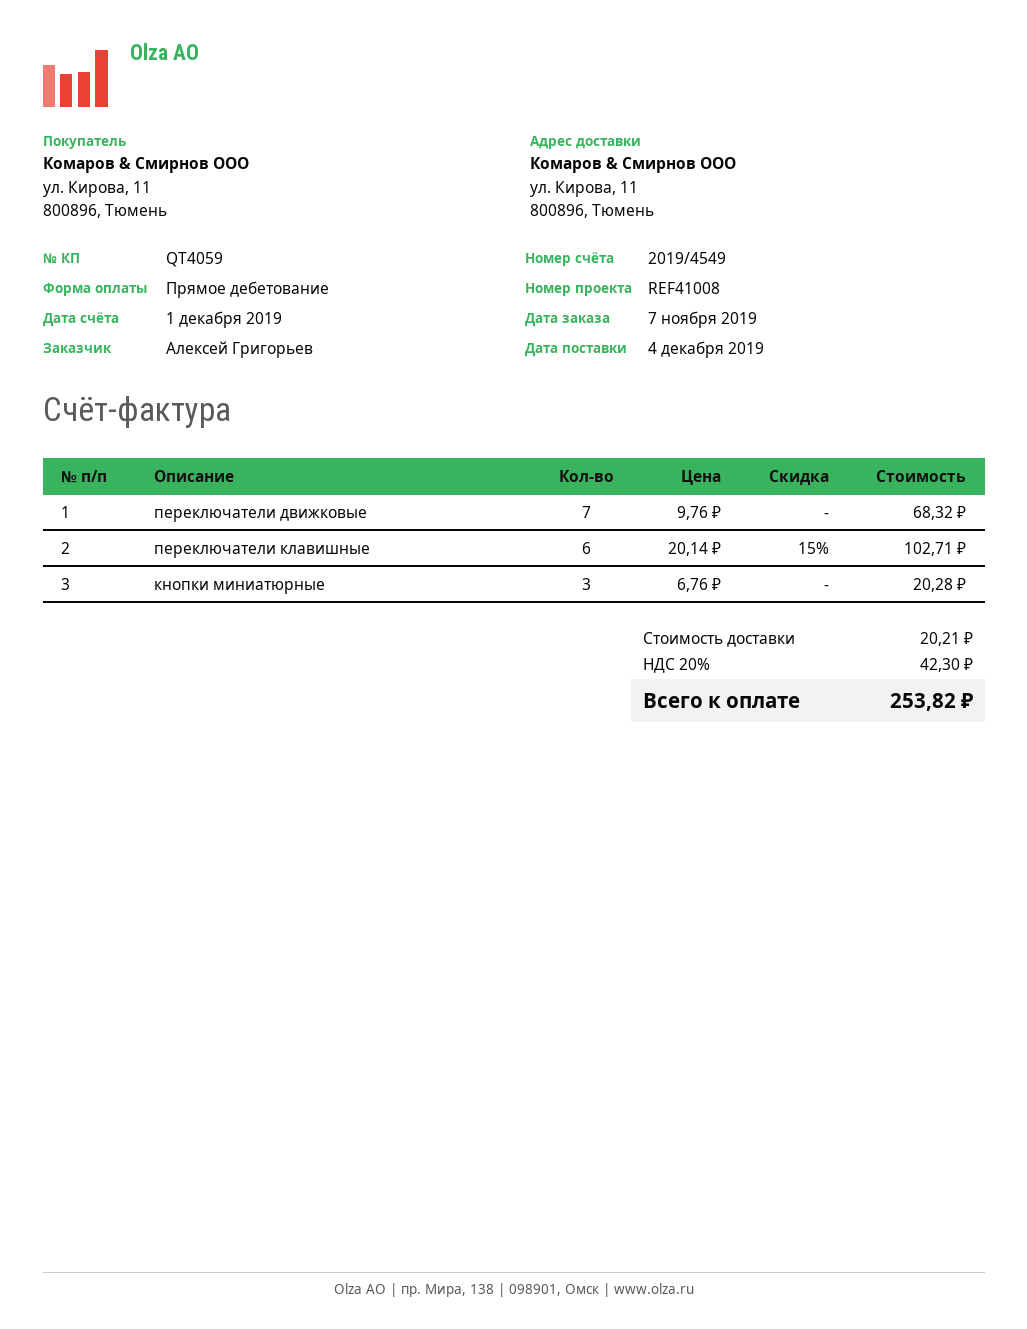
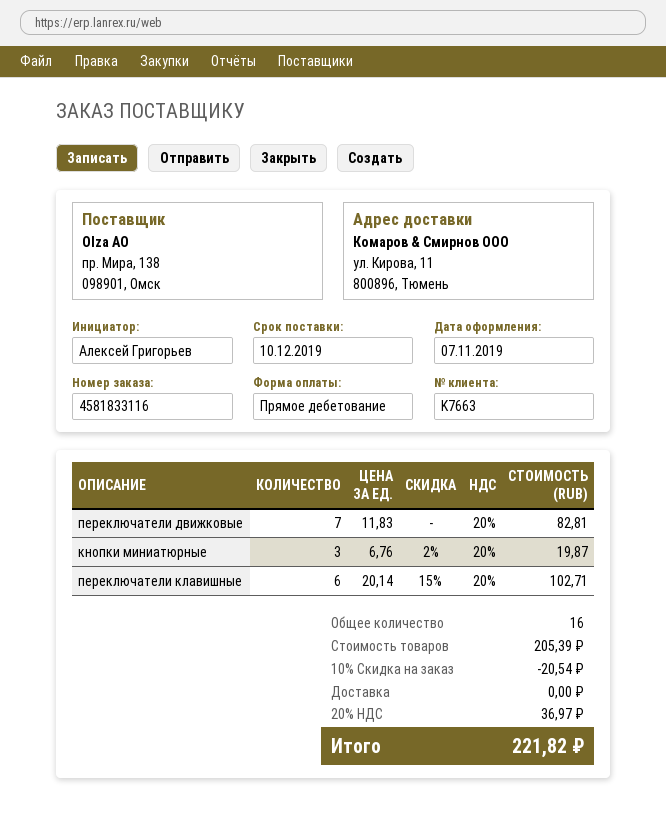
delivery date: 2019-12-04 -> 2019-12-10
переключатели движковые: 7 x 9.76 = 68.32 -> 7 x 11.83 = 82.81
кнопки миниатюрные: 3 x 6.76 = 20.28 -> 3 x 6.76 - 2% = 19.87
discount: none -> 10% = 20.54
shipping: 20.21 -> 0.00
tax: 20% = 42.30 -> 20% = 36.97
total: 253.82 -> 221.82

